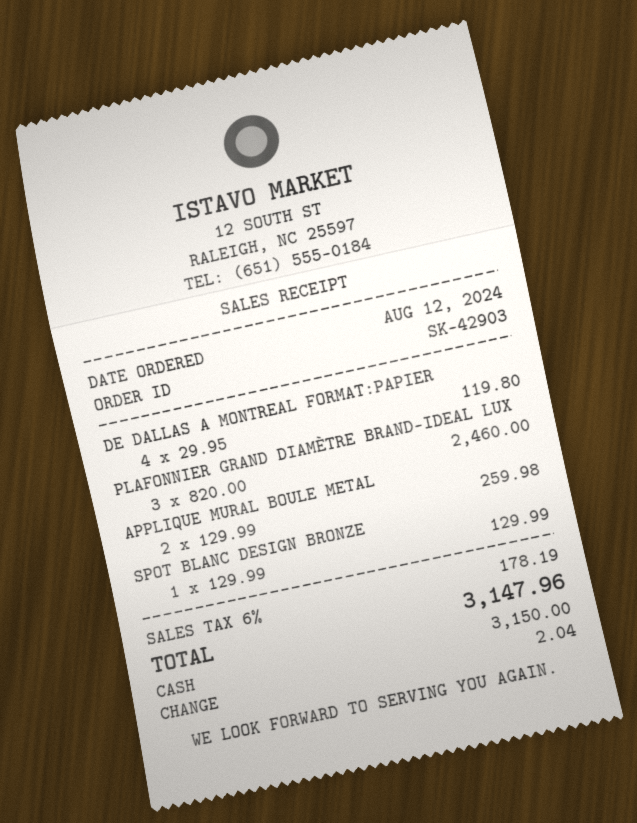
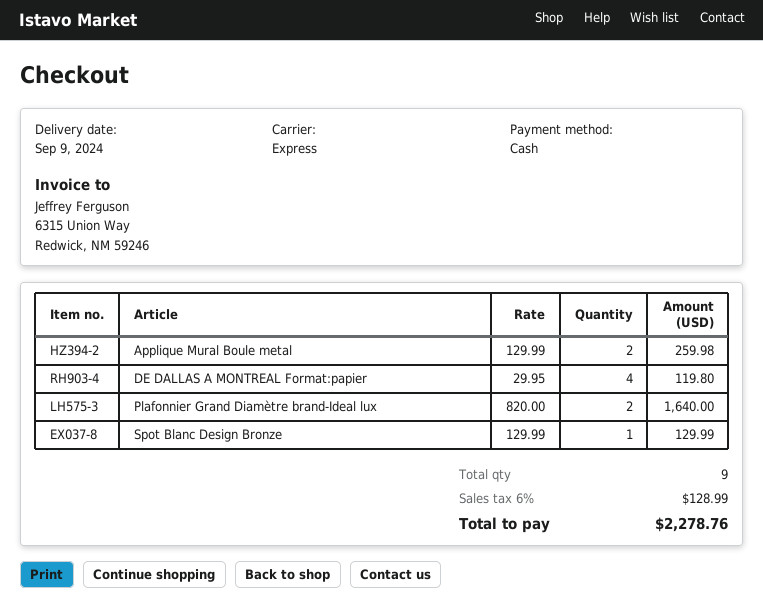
PLAFONNIER GRAND DIAMÈTRE BRAND-IDEAL LUX: 3 x 820.00 = 2460.00 -> 2 x 820.00 = 1640.00
tax: 6% = 178.19 -> 6% = 128.99
total: 3147.96 -> 2278.76

